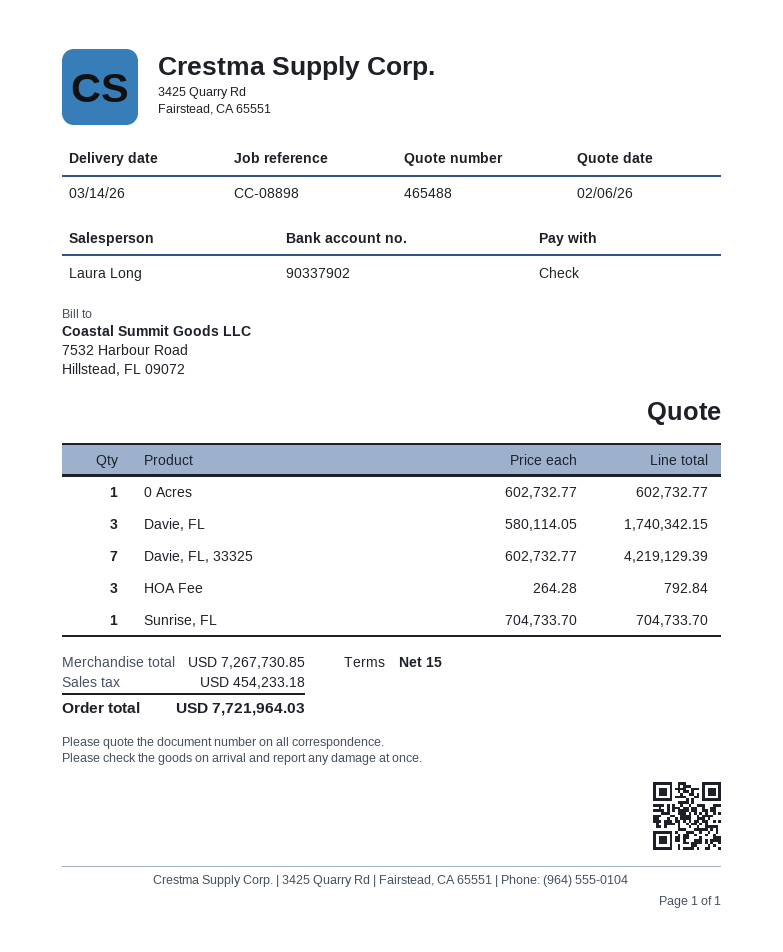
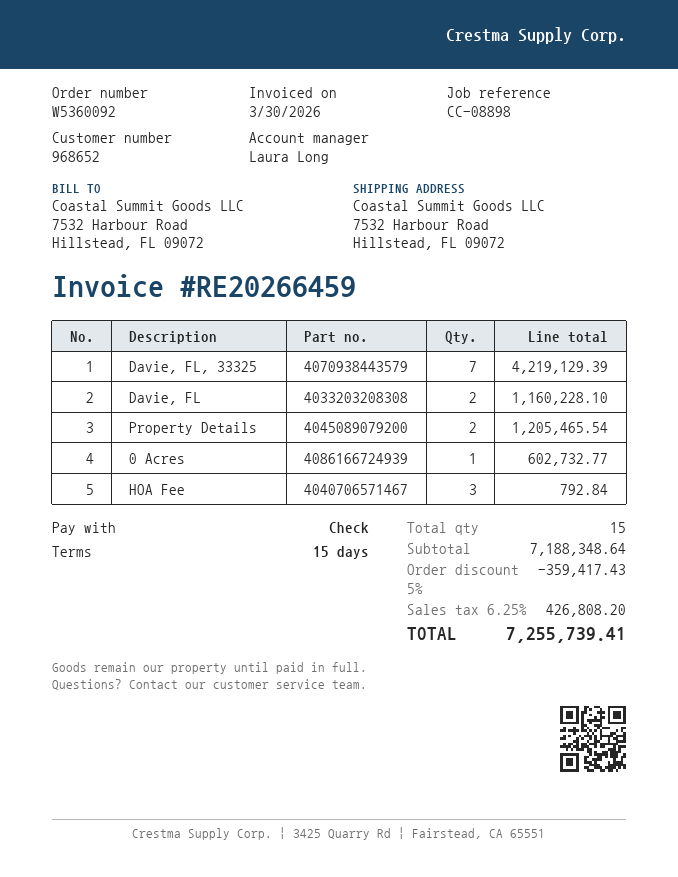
Davie, FL: 3 for 1740342.15 -> 2 for 1160228.10
Sunrise, FL: 1 for 704733.70 -> none
Property Details: none -> 2 for 1205465.54
subtotal: 7267730.85 -> 7188348.64
discount: none -> 5% = 359417.43
tax: 454233.18 -> 426808.20
total: 7721964.03 -> 7255739.41

